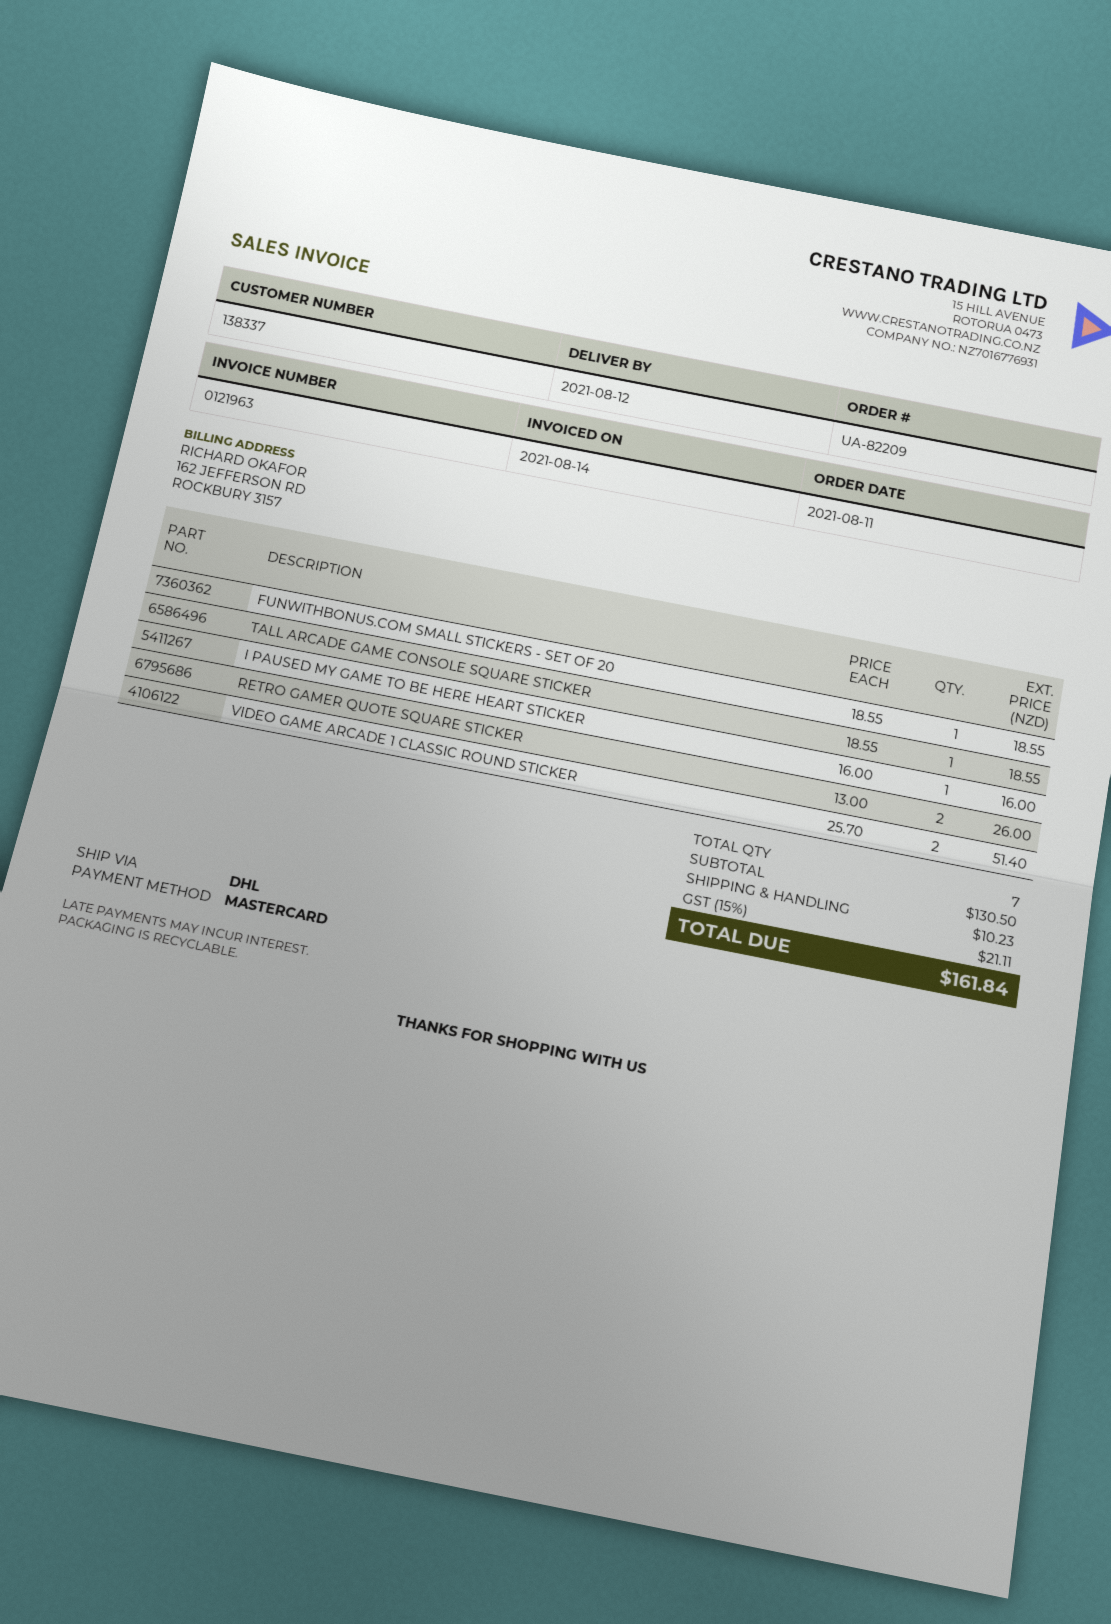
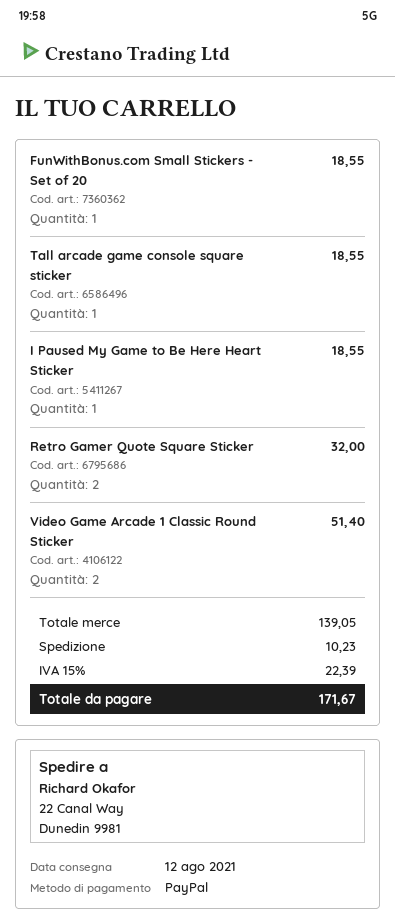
payment method: Mastercard -> PayPal
I PAUSED MY GAME TO BE HERE HEART STICKER: 1 for 16.00 -> 1 for 18.55
RETRO GAMER QUOTE SQUARE STICKER: 2 for 26.00 -> 2 for 32.00
subtotal: 130.50 -> 139.05
tax: 15% = 21.11 -> 15% = 22.39
total: 161.84 -> 171.67

